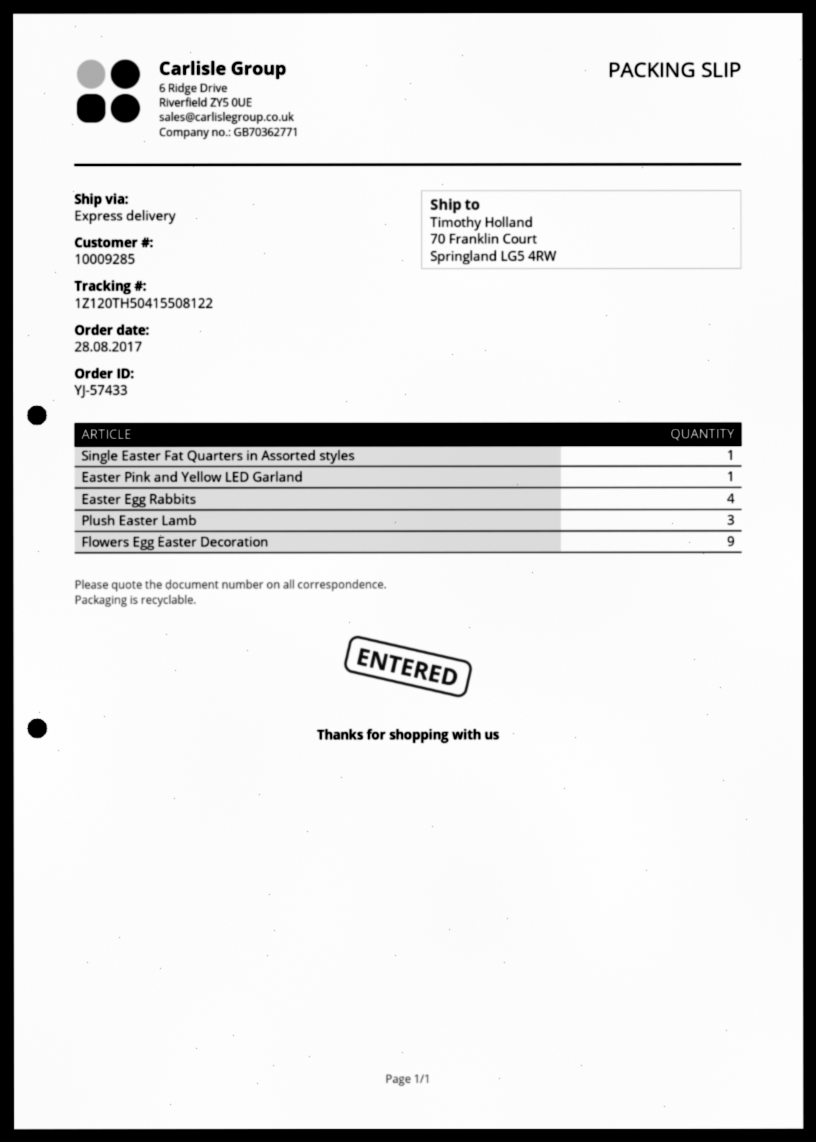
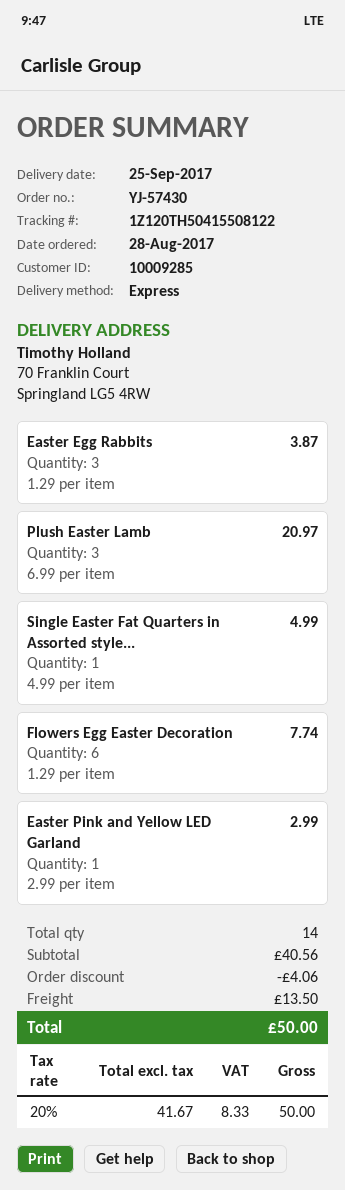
order number: YJ-57433 -> YJ-57430
Easter Egg Rabbits: 4 -> 3
Flowers Egg Easter Decoration: 9 -> 6

